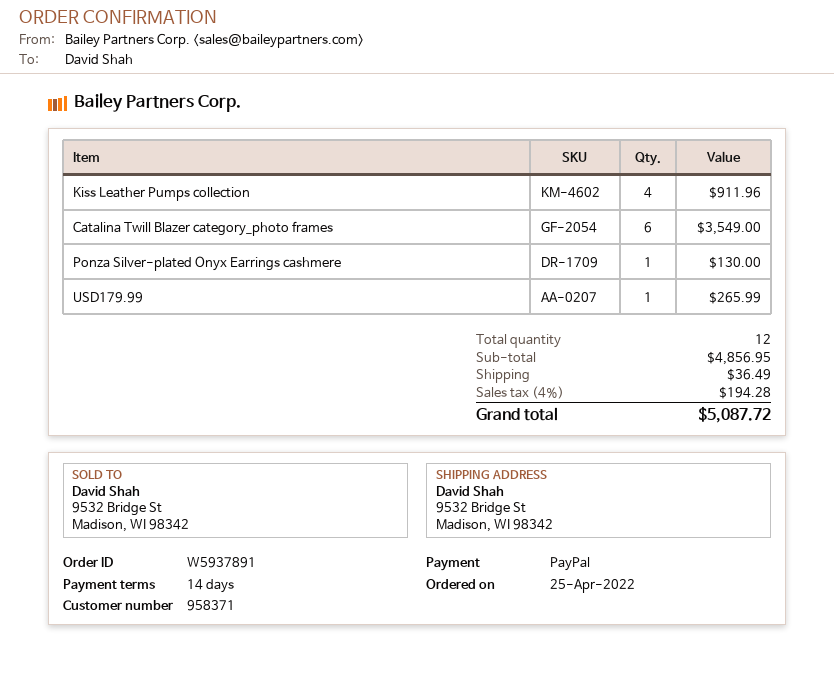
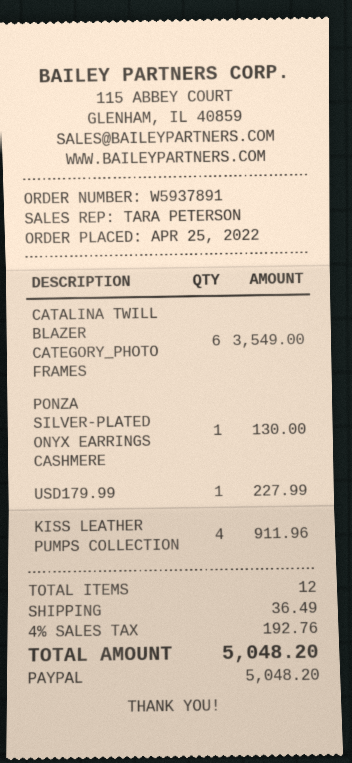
USD179.99: 1 for 265.99 -> 1 for 227.99
tax: 4% = 194.28 -> 4% = 192.76
total: 5087.72 -> 5048.20

